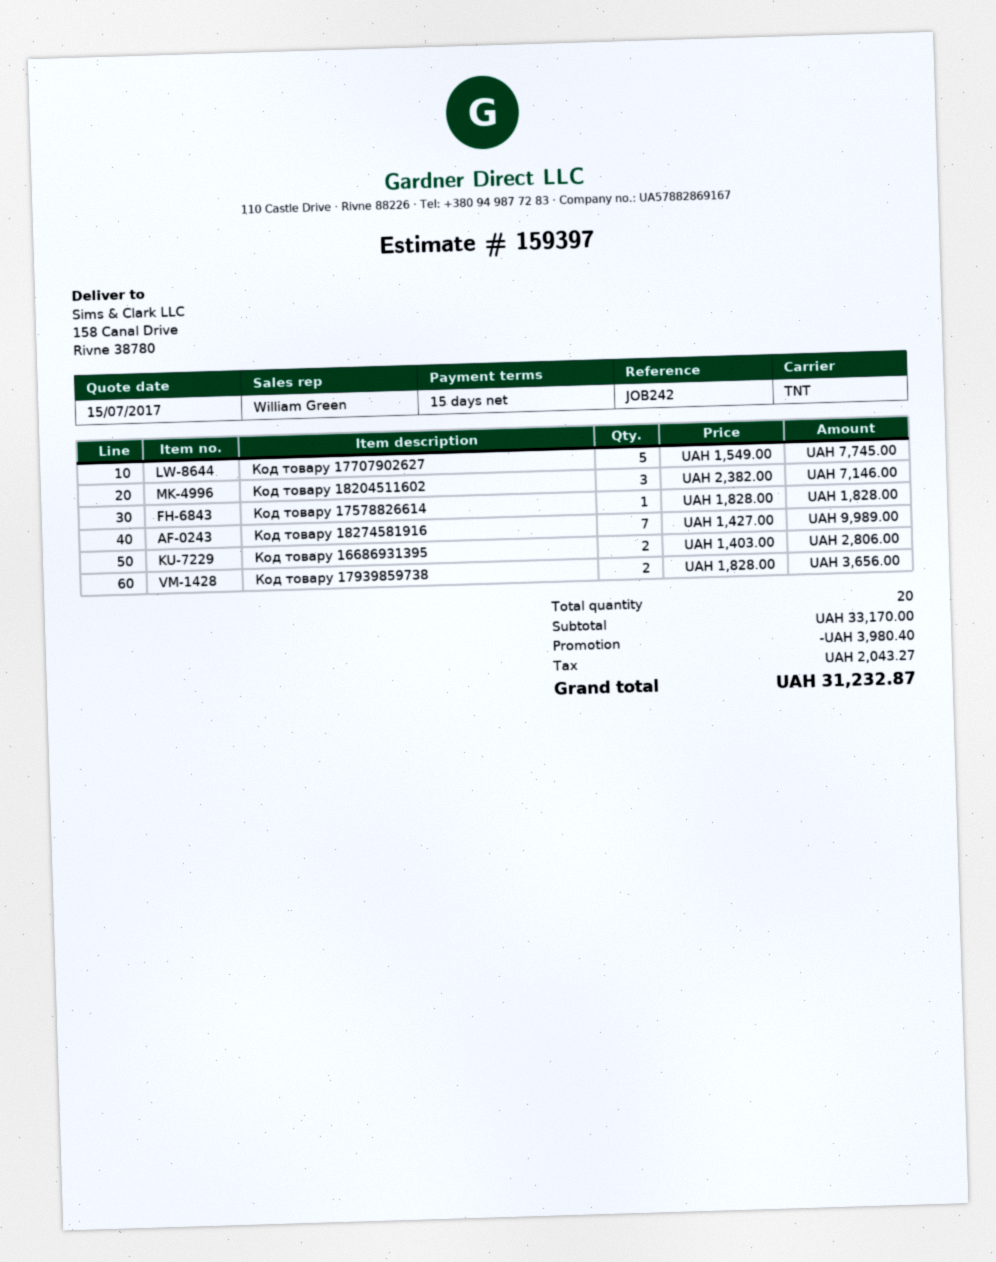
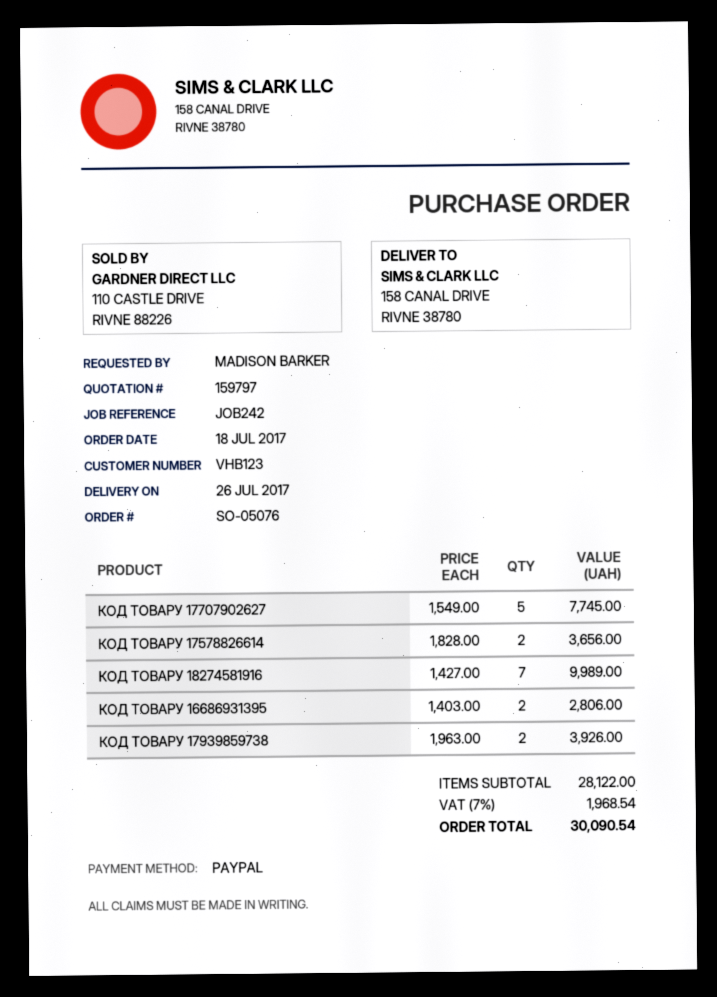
quote number: 159397 -> 159797
Код товару 18204511602: 3 x 2382.00 = 7146.00 -> none
Код товару 17578826614: 1 x 1828.00 = 1828.00 -> 2 x 1828.00 = 3656.00
Код товару 17939859738: 2 x 1828.00 = 3656.00 -> 2 x 1963.00 = 3926.00
subtotal: 33170.00 -> 28122.00
discount: 3980.40 -> none
tax: 2043.27 -> 1968.54
total: 31232.87 -> 30090.54

